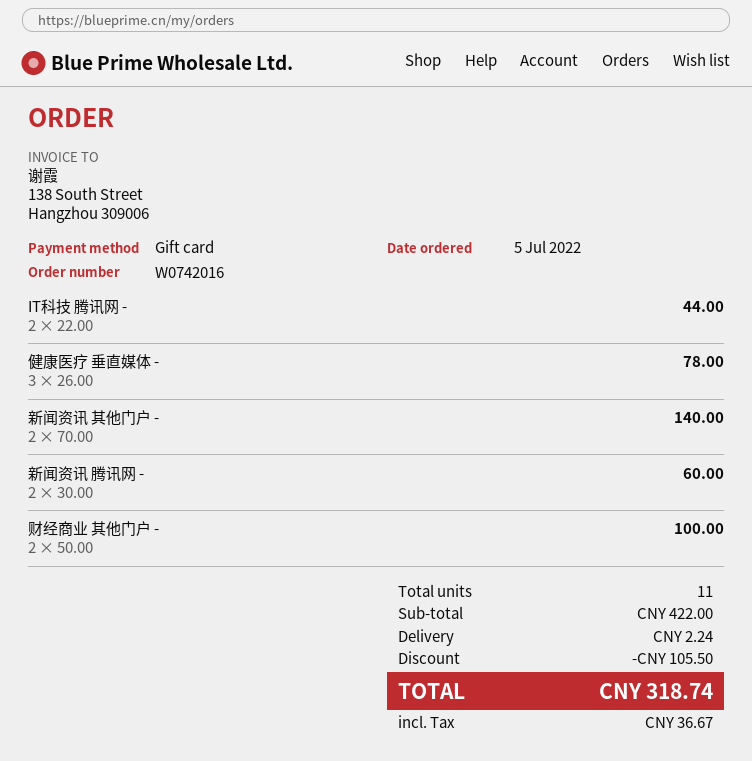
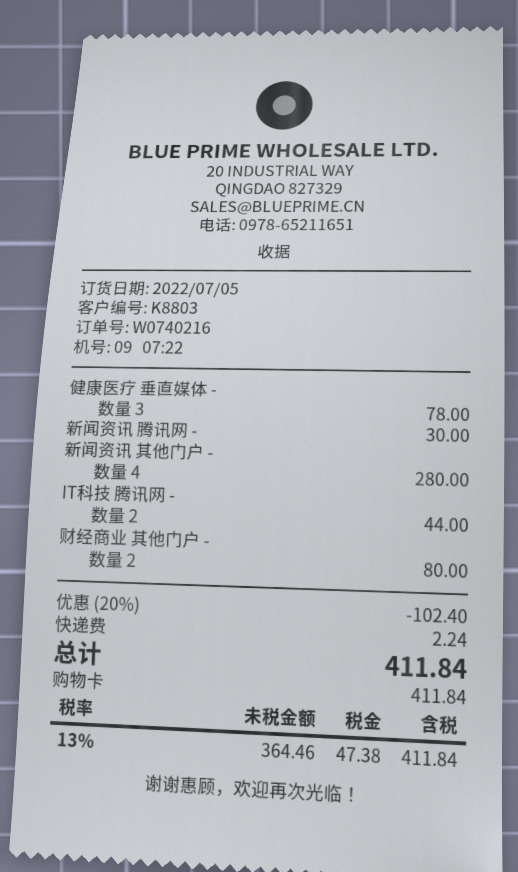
order number: W0742016 -> W0740216
新闻资讯 其他门户 -: 2 for 140.00 -> 4 for 280.00
新闻资讯 腾讯网 -: 2 for 60.00 -> 1 for 30.00
财经商业 其他门户 -: 2 for 100.00 -> 2 for 80.00
discount: 105.50 -> 102.40
tax: 36.67 -> 47.38
total: 318.74 -> 411.84

